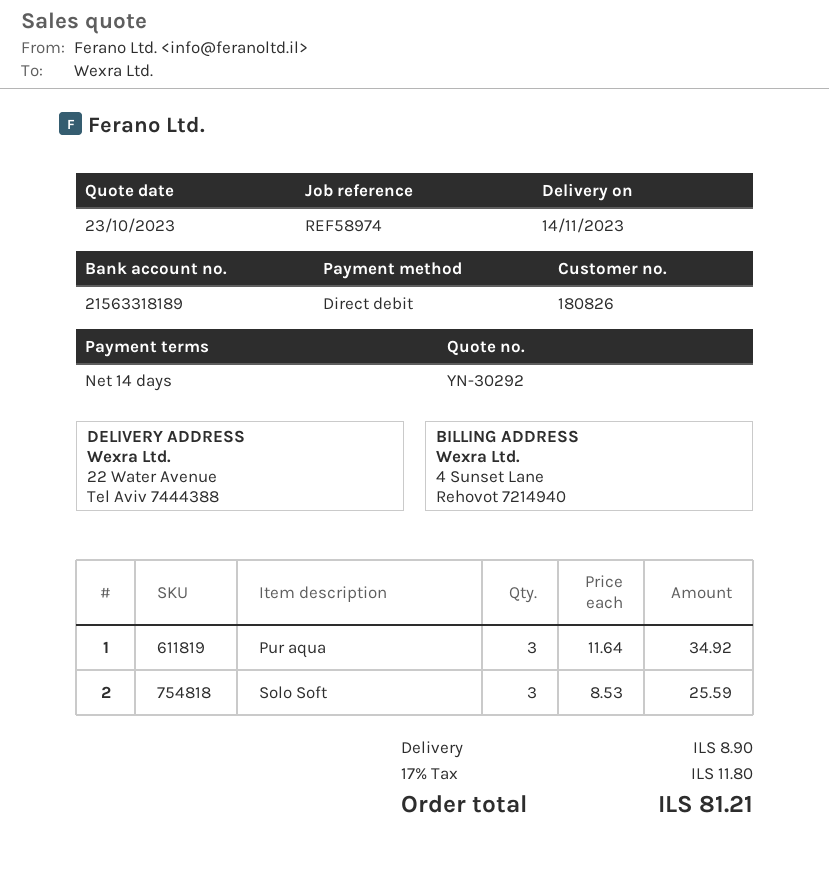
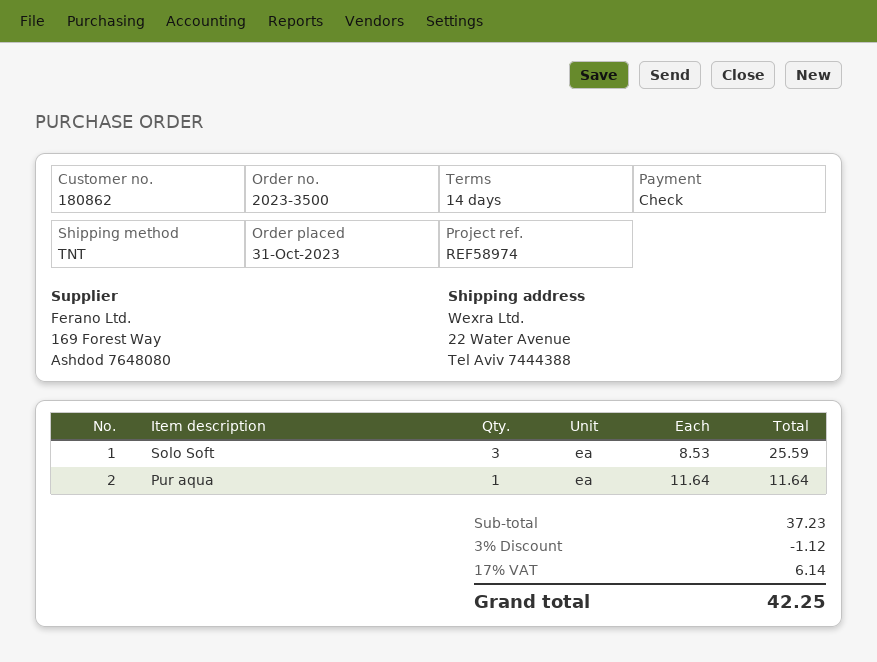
customer number: 180826 -> 180862
payment method: direct debit -> cheque
Pur aqua: 3 x 11.64 = 34.92 -> 1 x 11.64 = 11.64
discount: none -> 3% = 1.12
shipping: 8.90 -> none
tax: 17% = 11.80 -> 17% = 6.14
total: 81.21 -> 42.25

